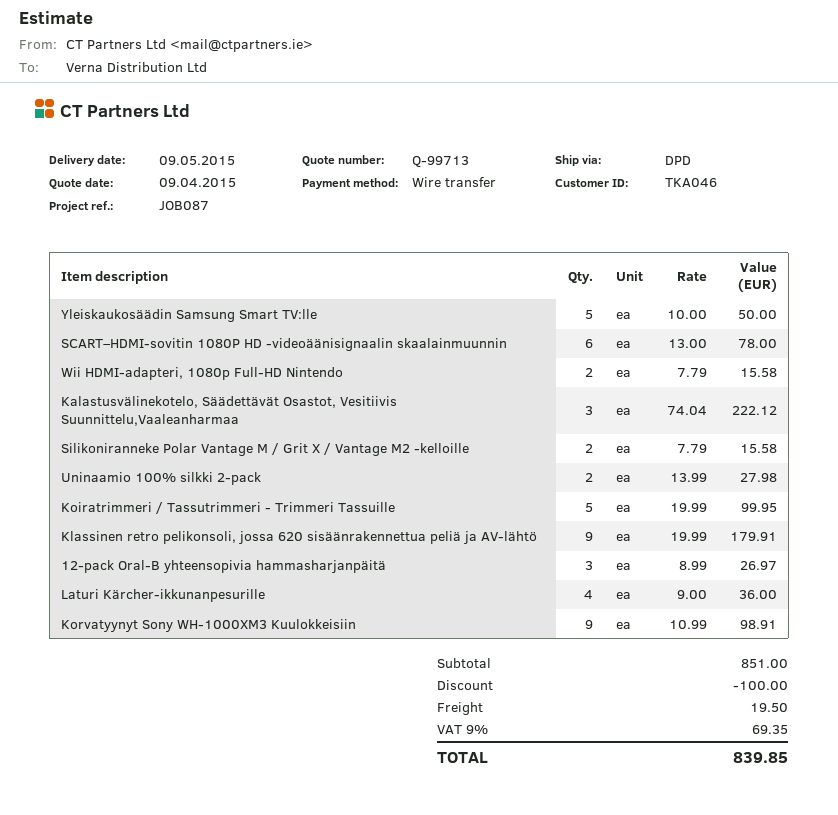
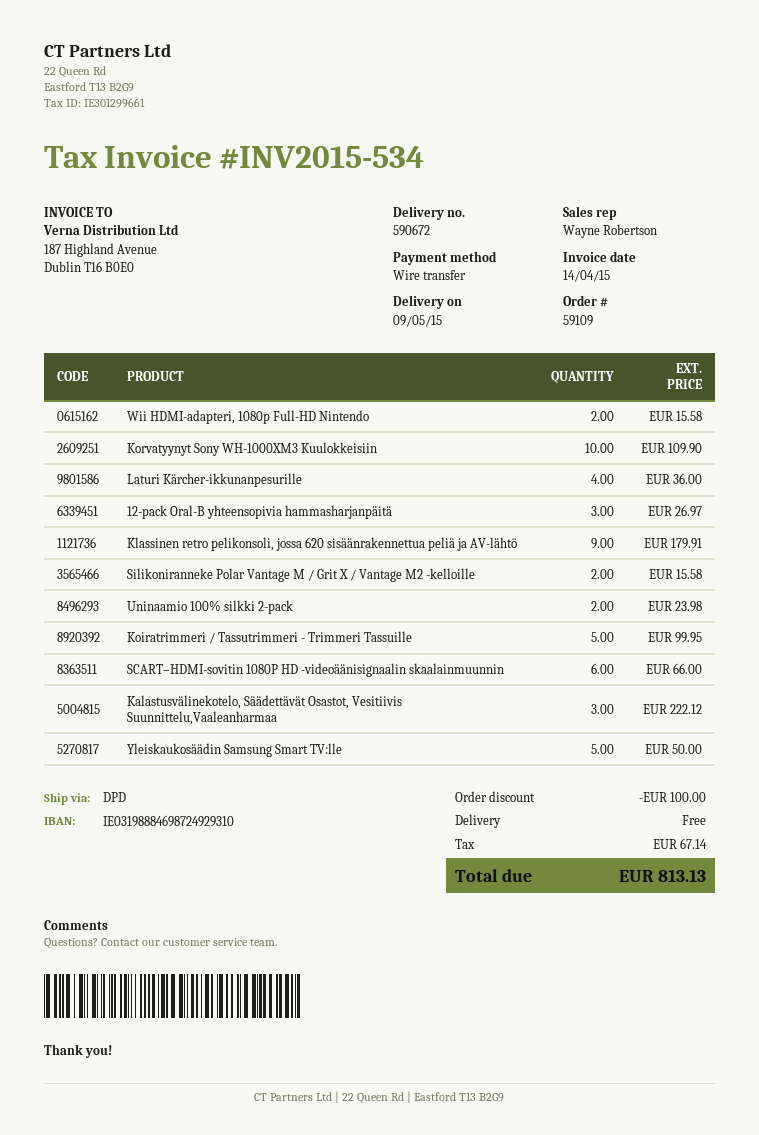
SCART–HDMI-sovitin 1080P HD -videoäänisignaalin skaalainmuunnin: 6 for 78.00 -> 6 for 66.00
Uninaamio 100% silkki 2-pack: 2 for 27.98 -> 2 for 23.98
Korvatyynyt Sony WH-1000XM3 Kuulokkeisiin: 9 for 98.91 -> 10 for 109.90
shipping: 19.50 -> 0.00
tax: 69.35 -> 67.14
total: 839.85 -> 813.13

